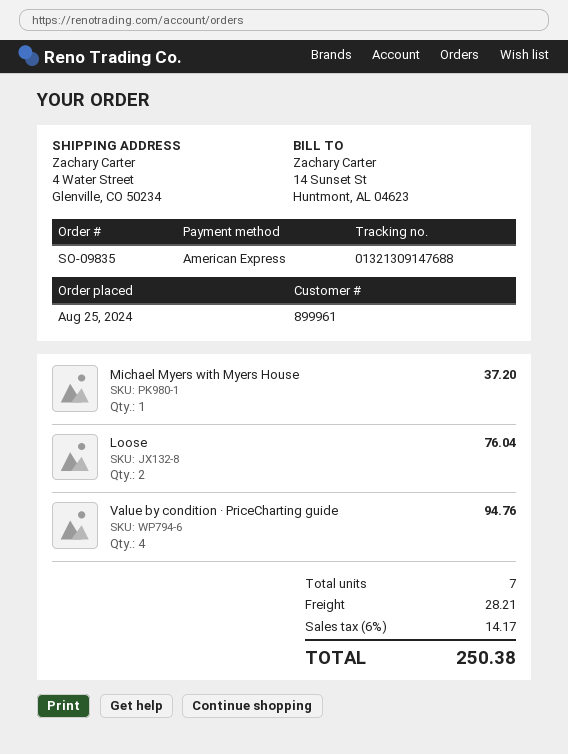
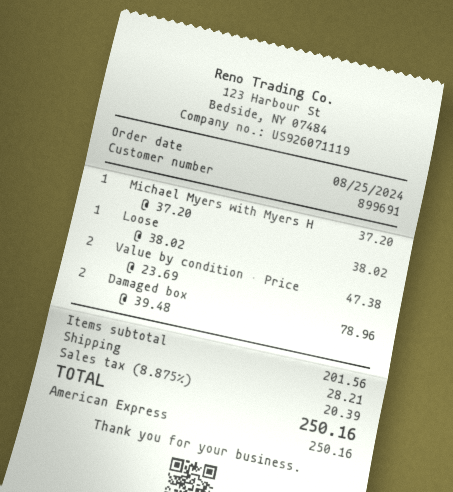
customer number: 899961 -> 899691
Loose: 2 for 76.04 -> 1 for 38.02
Value by condition · PriceCharting guide: 4 for 94.76 -> 2 for 47.38
Damaged box: none -> 2 for 78.96
tax: 6% = 14.17 -> 8.875% = 20.39
total: 250.38 -> 250.16

